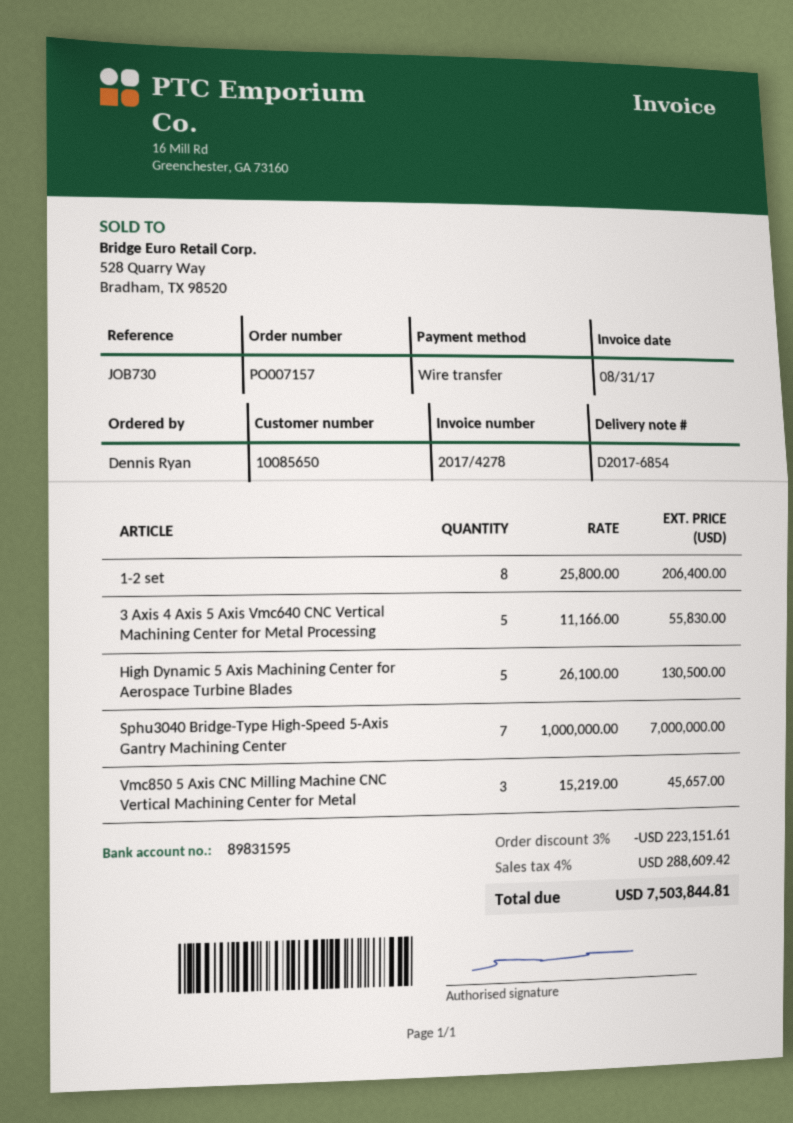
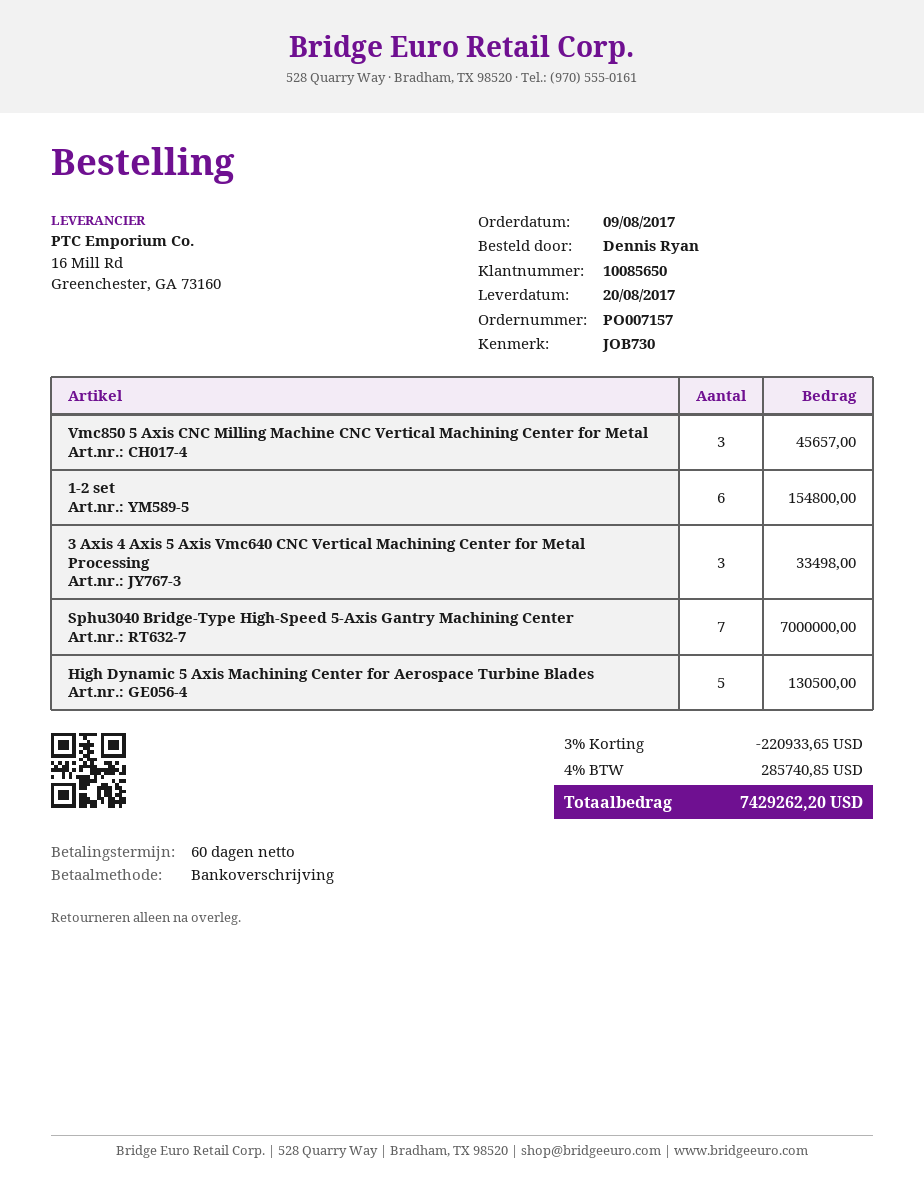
1-2 set: 8 for 206400.00 -> 6 for 154800.00
3 Axis 4 Axis 5 Axis Vmc640 CNC Vertical Machining Center for Metal Processing: 5 for 55830.00 -> 3 for 33498.00
discount: 3% = 223151.61 -> 3% = 220933.65
tax: 4% = 288609.42 -> 4% = 285740.85
total: 7503844.81 -> 7429262.20

